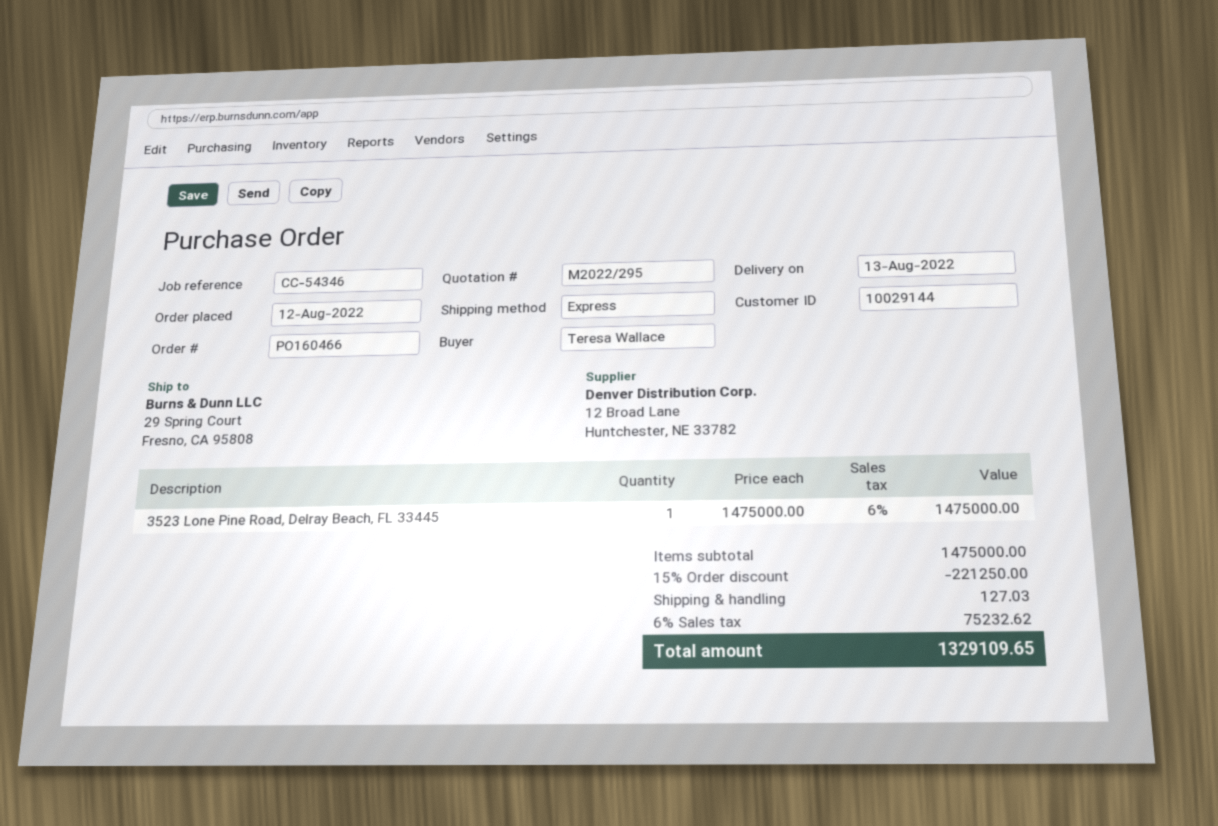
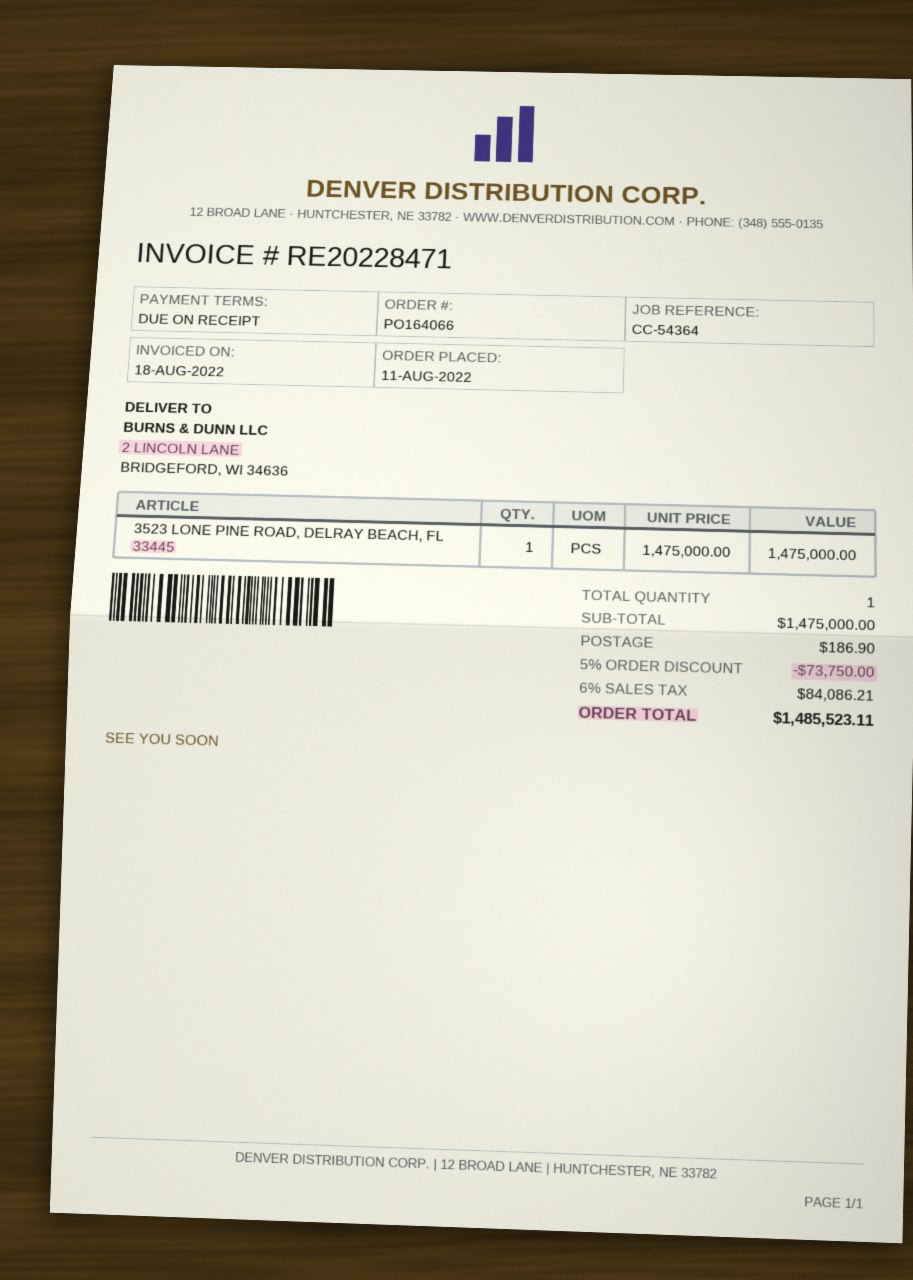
order number: PO160466 -> PO164066
order date: 2022-08-12 -> 2022-08-11
reference: CC-54346 -> CC-54364
ship to: 29 Spring Court, Fresno, CA 95808 -> 2 LINCOLN LANE, BRIDGEFORD, WI 34636
discount: 15% = 221250.00 -> 5% = 73750.00
shipping: 127.03 -> 186.90
tax: 6% = 75232.62 -> 6% = 84086.21
total: 1329109.65 -> 1485523.11

